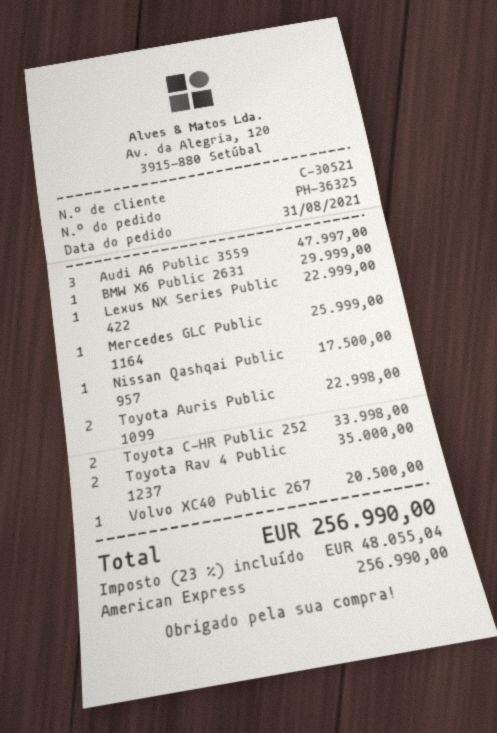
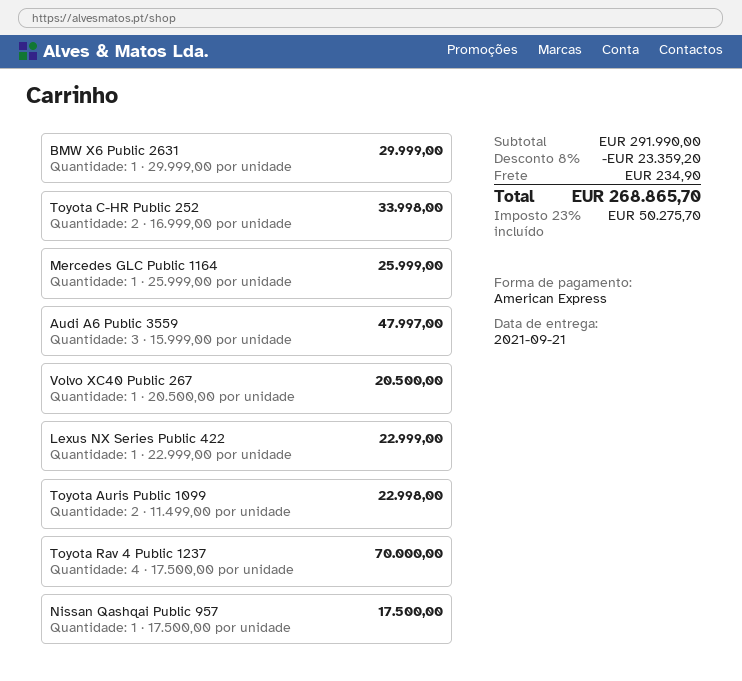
Toyota Rav 4 Public 1237: 2 for 35000.00 -> 4 for 70000.00
discount: none -> 8% = 23359.20
shipping: none -> 234.90
tax: 23% = 48055.04 -> 23% = 50275.70
total: 256990.00 -> 268865.70

